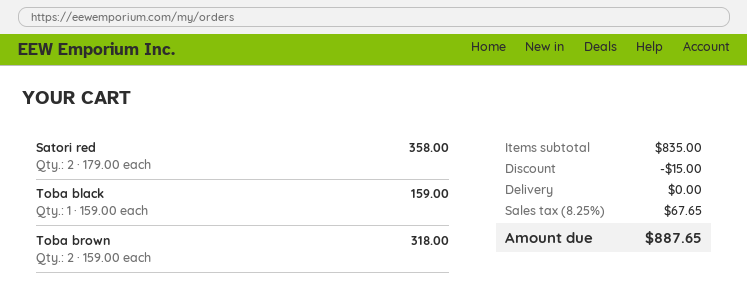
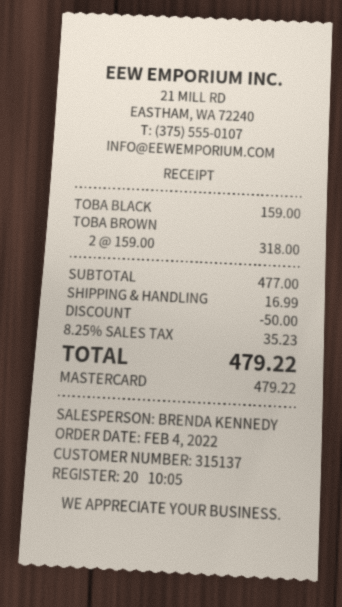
Satori red: 2 x 179.00 = 358.00 -> none
subtotal: 835.00 -> 477.00
discount: 15.00 -> 50.00
shipping: 0.00 -> 16.99
tax: 8.25% = 67.65 -> 8.25% = 35.23
total: 887.65 -> 479.22

